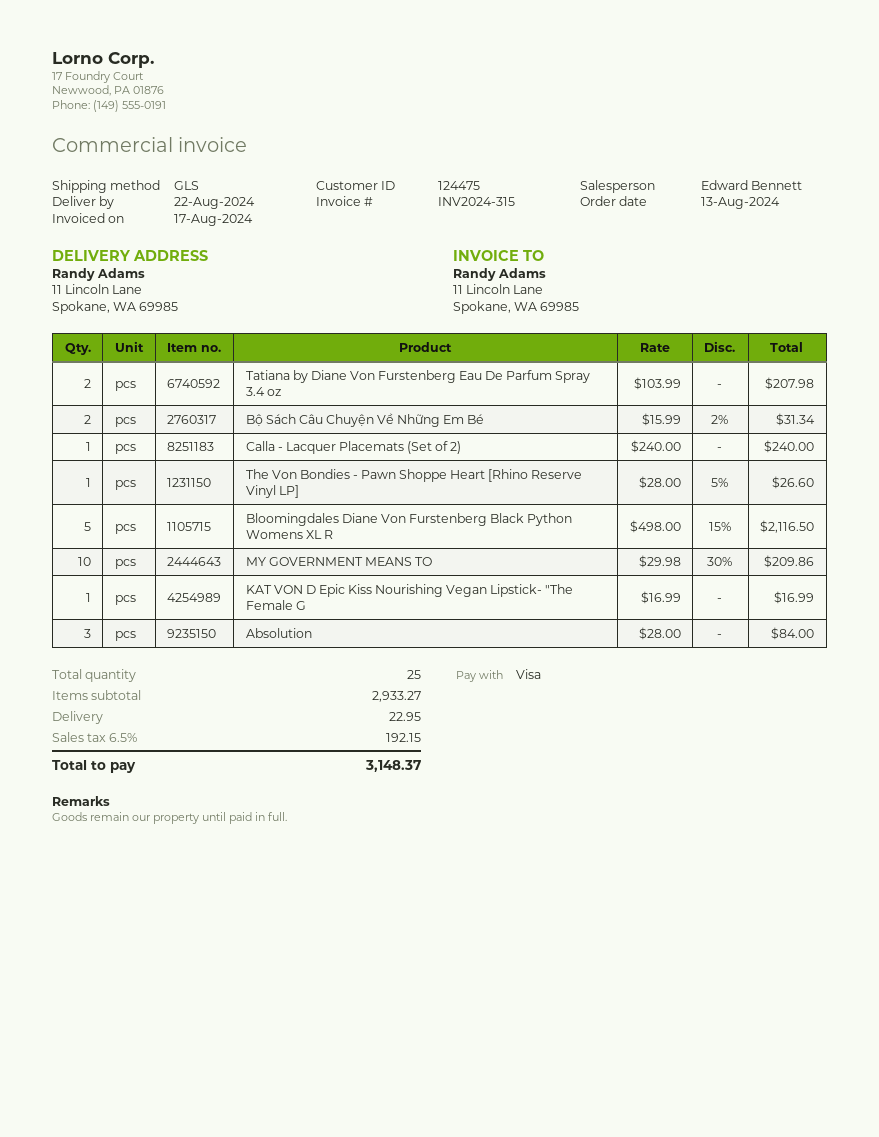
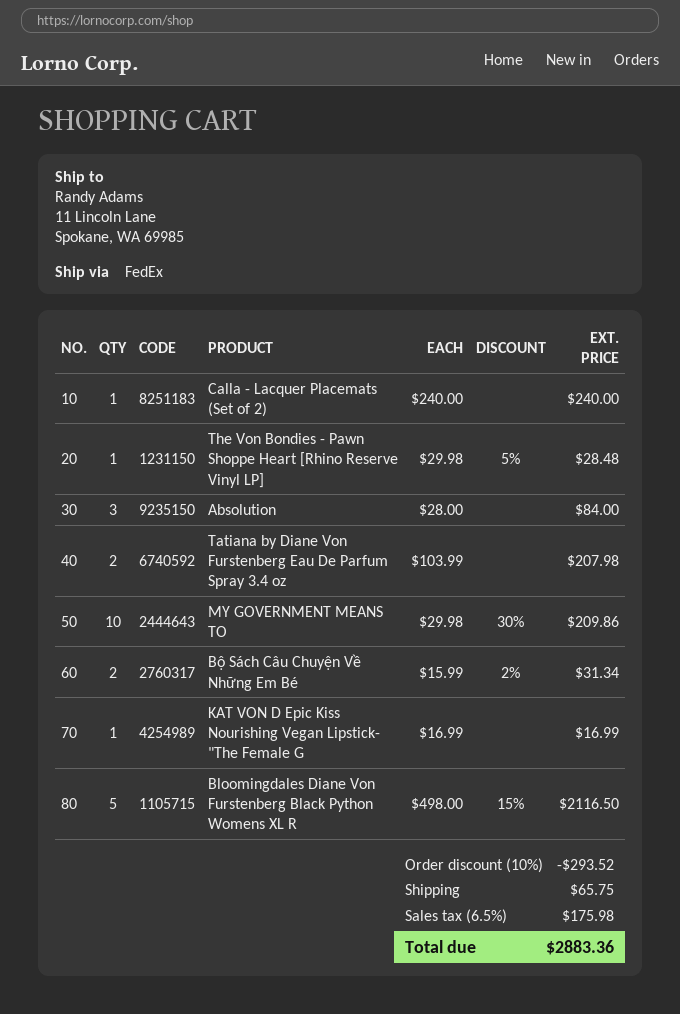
shipping method: GLS -> FedEx
The Von Bondies - Pawn Shoppe Heart [Rhino Reserve Vinyl LP]: 1 x 28.00 - 5% = 26.60 -> 1 x 29.98 - 5% = 28.48
discount: none -> 10% = 293.52
shipping: 22.95 -> 65.75
tax: 6.5% = 192.15 -> 6.5% = 175.98
total: 3148.37 -> 2883.36

